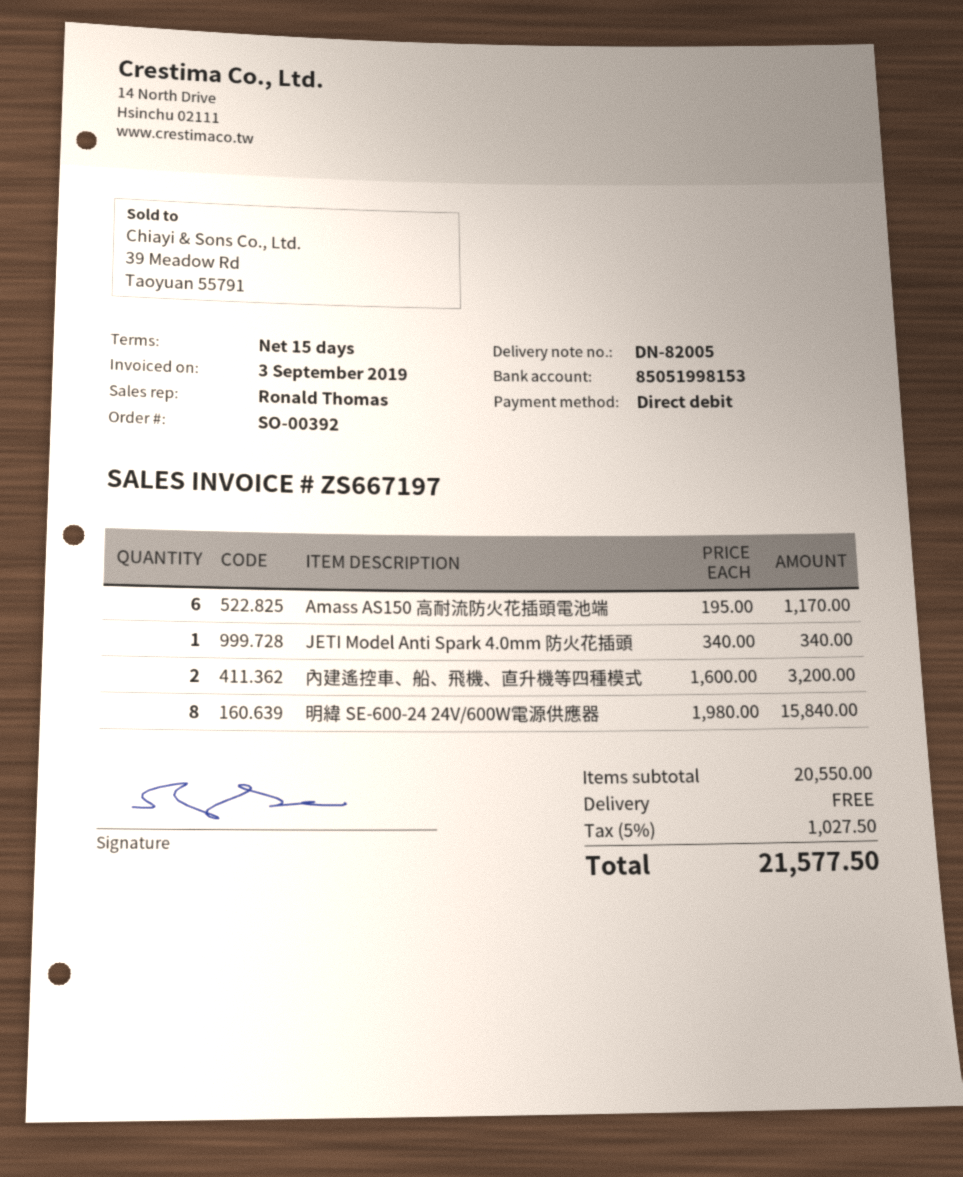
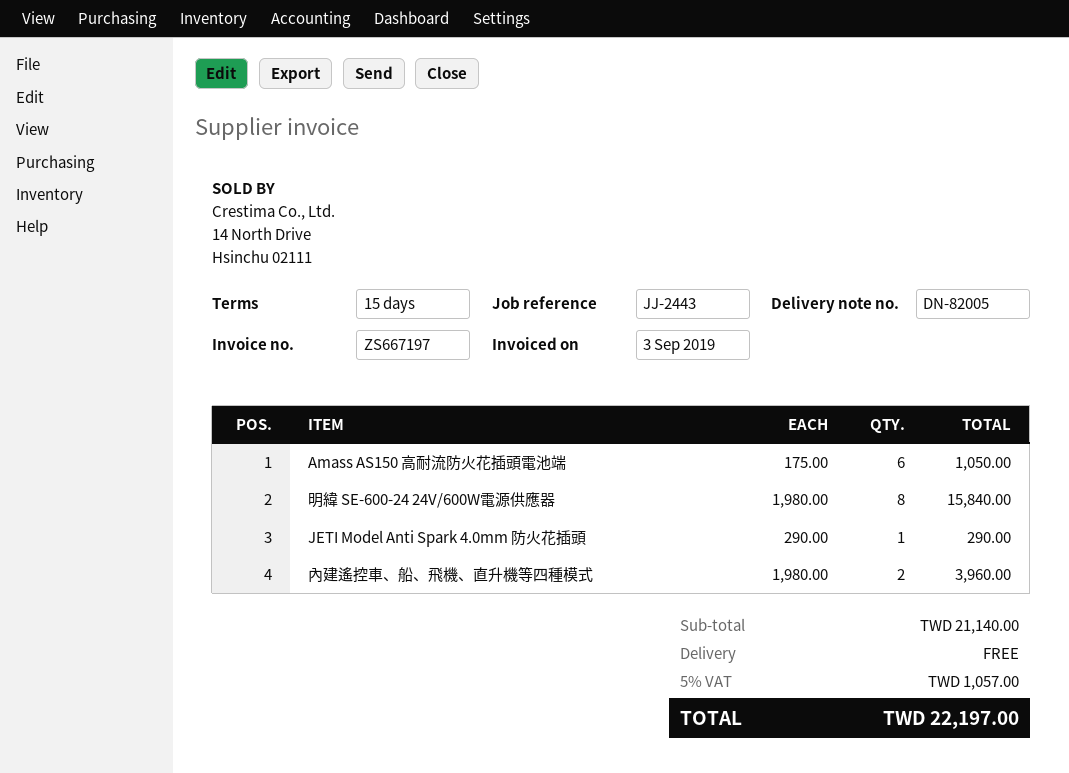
Amass AS150 高耐流防火花插頭電池端: 6 x 195.00 = 1170.00 -> 6 x 175.00 = 1050.00
JETI Model Anti Spark 4.0mm 防火花插頭: 1 x 340.00 = 340.00 -> 1 x 290.00 = 290.00
內建遙控車、船、飛機、直升機等四種模式: 2 x 1600.00 = 3200.00 -> 2 x 1980.00 = 3960.00
subtotal: 20550.00 -> 21140.00
tax: 5% = 1027.50 -> 5% = 1057.00
total: 21577.50 -> 22197.00

